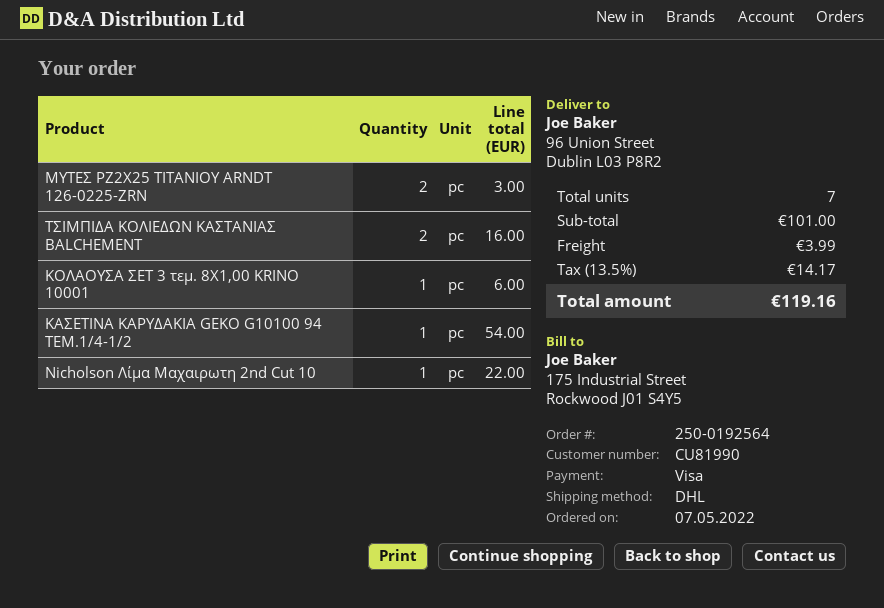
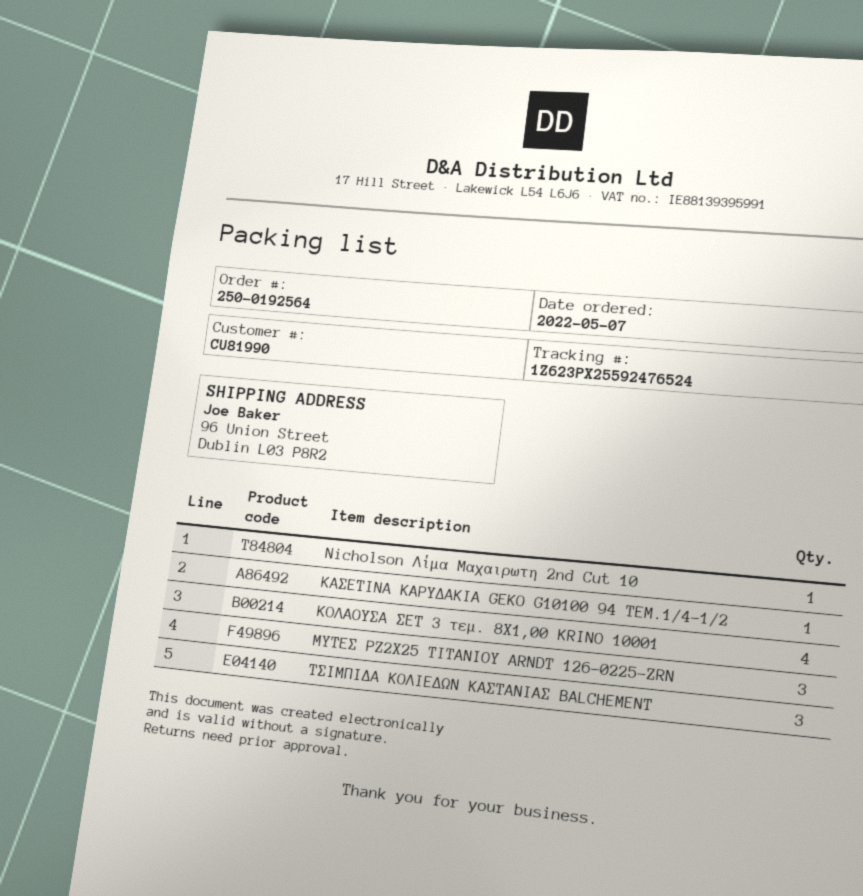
ΜΥΤΕΣ PZ2X25 ΤΙΤΑΝΙΟΥ ARNDT 126-0225-ZRN: 2 -> 3
ΤΣΙΜΠΙΔΑ ΚΟΛΙΕΔΩΝ ΚΑΣΤΑΝΙΑΣ BALCHEMENT: 2 -> 3
ΚΟΛΑΟΥΣΑ ΣΕΤ 3 τεμ. 8Χ1,00 KRINO 10001: 1 -> 4

